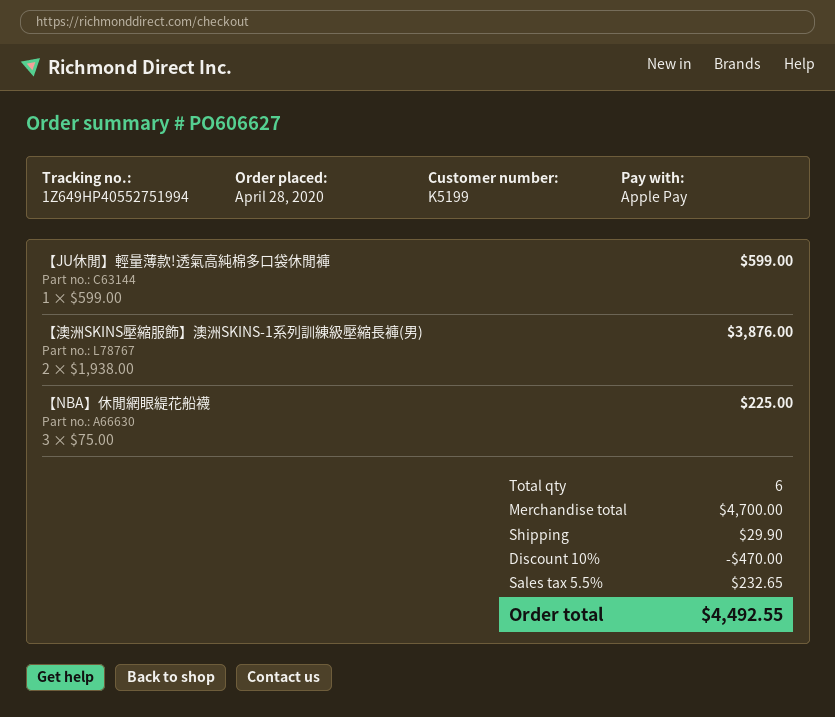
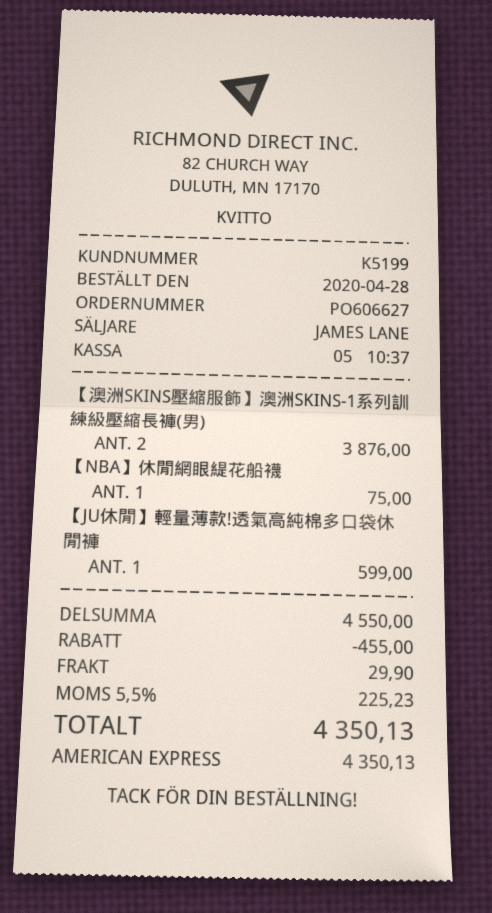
payment method: Apple Pay -> American Express
【NBA】休閒網眼緹花船襪: 3 for 225.00 -> 1 for 75.00
subtotal: 4700.00 -> 4550.00
discount: 470.00 -> 455.00
tax: 5.5% = 232.65 -> 5.5% = 225.23
total: 4492.55 -> 4350.13

